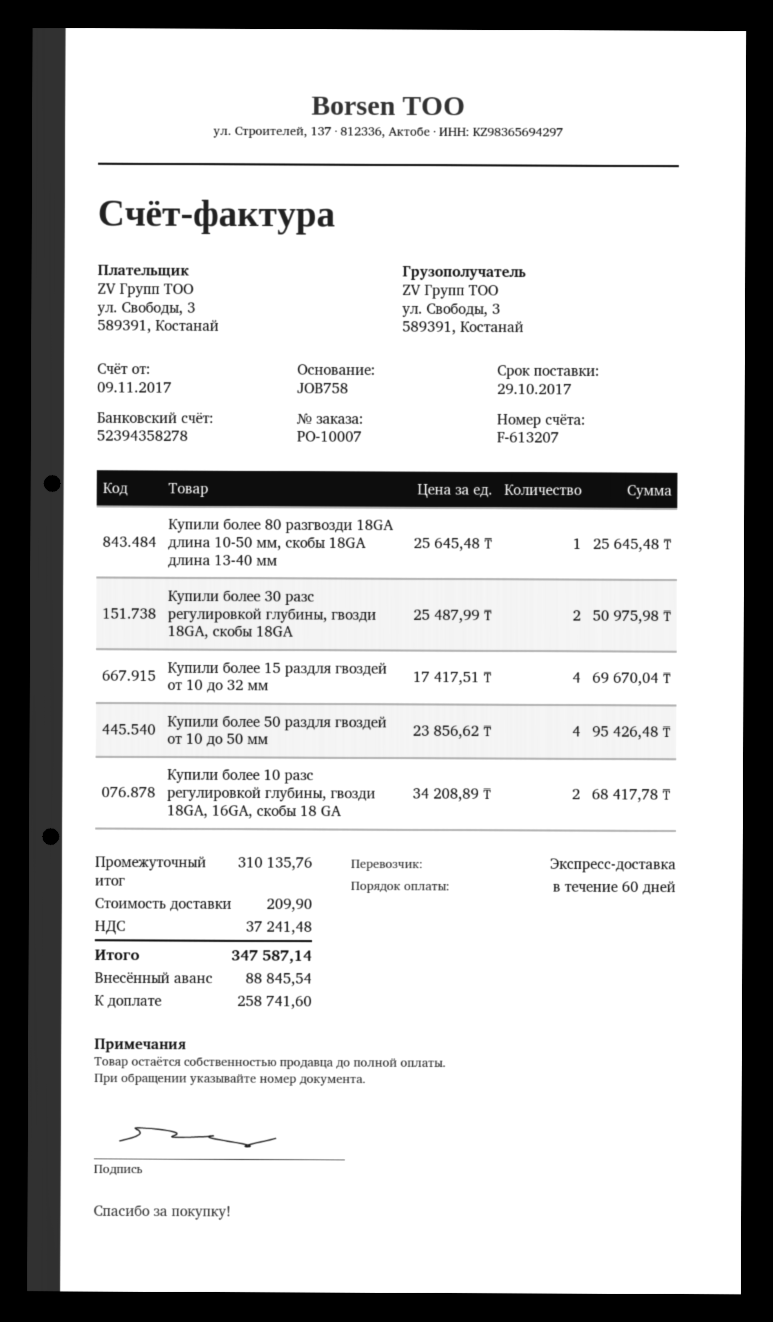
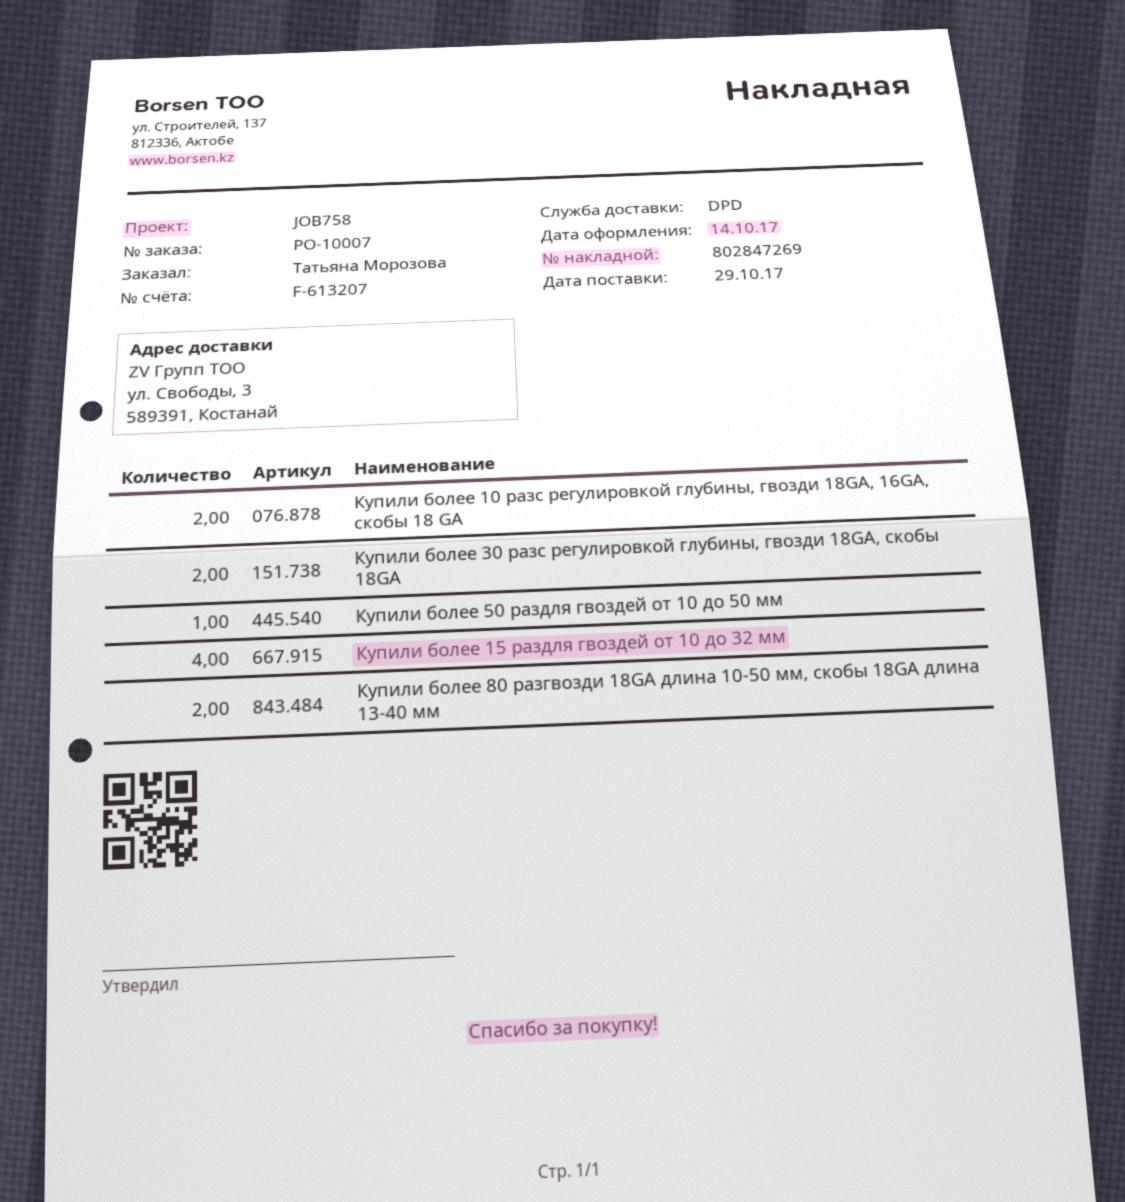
shipping method: express -> DPD
Купили более 80 разгвозди 18GA длина 10-50 мм, скобы 18GA длина 13-40 мм: 1 -> 2
Купили более 50 раздля гвоздей от 10 до 50 мм: 4 -> 1

